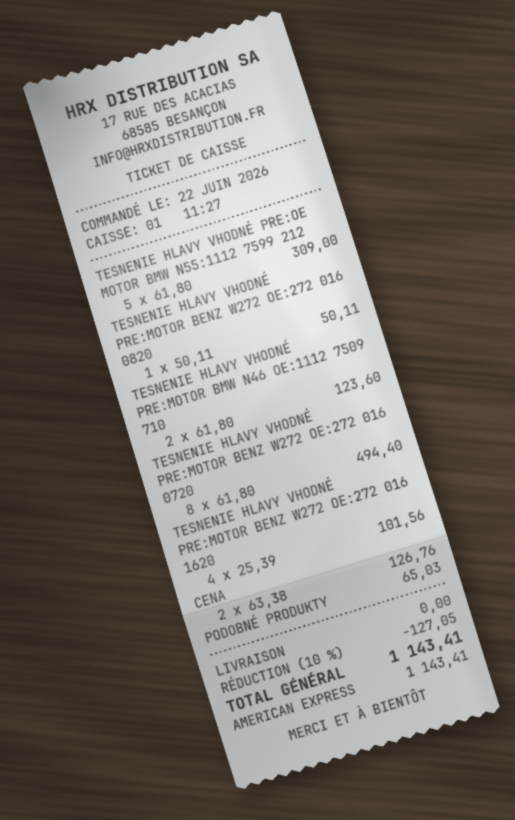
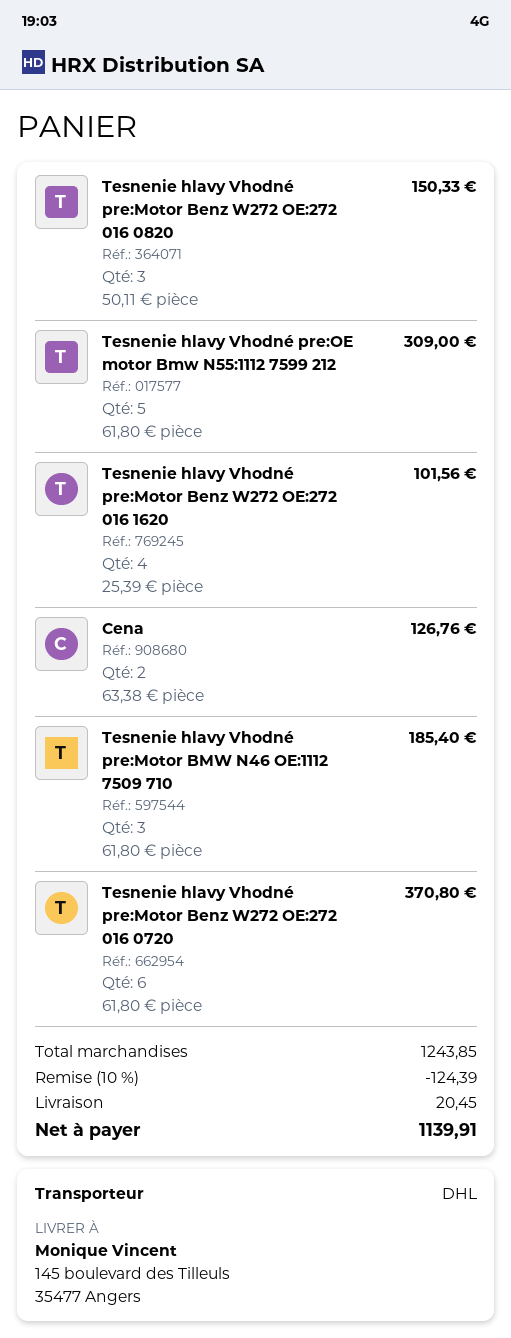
TESNENIE HLAVY VHODNÉ PRE:MOTOR BENZ W272 OE:272 016 0820: 1 x 50.11 = 50.11 -> 3 x 50.11 = 150.33
TESNENIE HLAVY VHODNÉ PRE:MOTOR BMW N46 OE:1112 7509 710: 2 x 61.80 = 123.60 -> 3 x 61.80 = 185.40
TESNENIE HLAVY VHODNÉ PRE:MOTOR BENZ W272 OE:272 016 0720: 8 x 61.80 = 494.40 -> 6 x 61.80 = 370.80
PODOBNÉ PRODUKTY: 1 x 65.03 = 65.03 -> none
discount: 10% = 127.05 -> 10% = 124.39
shipping: 0.00 -> 20.45
total: 1143.41 -> 1139.91

